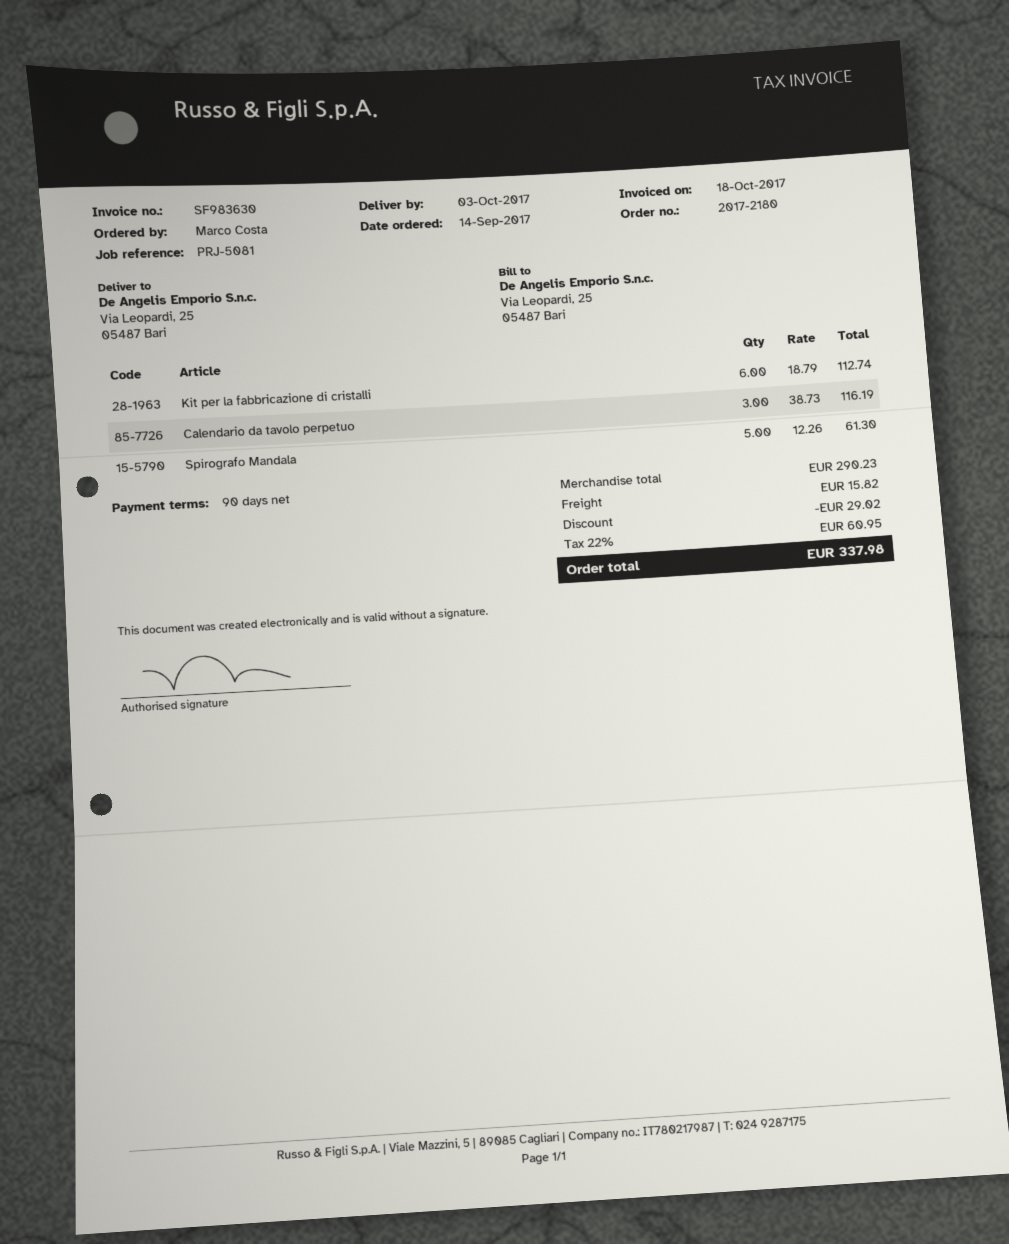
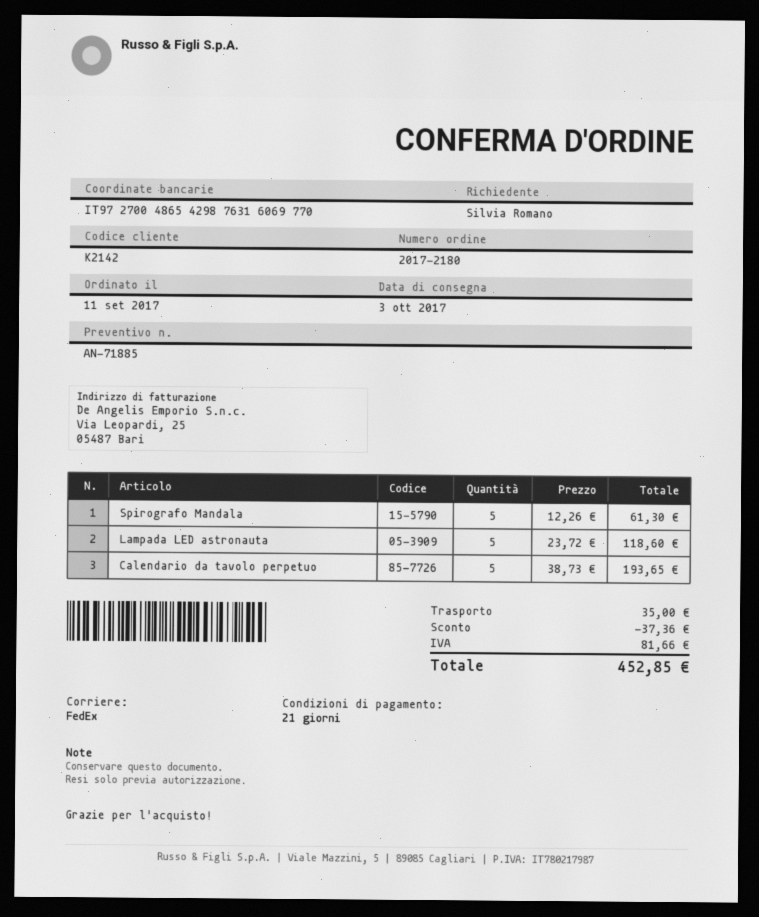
order date: 2017-09-14 -> 2017-09-11
payment terms: 90 days -> 21 days
ordered by: Marco Costa -> Silvia Romano
Kit per la fabbricazione di cristalli: 6 x 18.79 = 112.74 -> none
Calendario da tavolo perpetuo: 3 x 38.73 = 116.19 -> 5 x 38.73 = 193.65
Lampada LED astronauta: none -> 5 x 23.72 = 118.60
discount: 29.02 -> 37.36
shipping: 15.82 -> 35.00
tax: 60.95 -> 81.66
total: 337.98 -> 452.85

